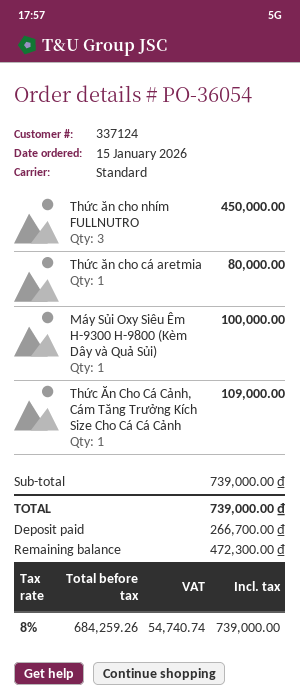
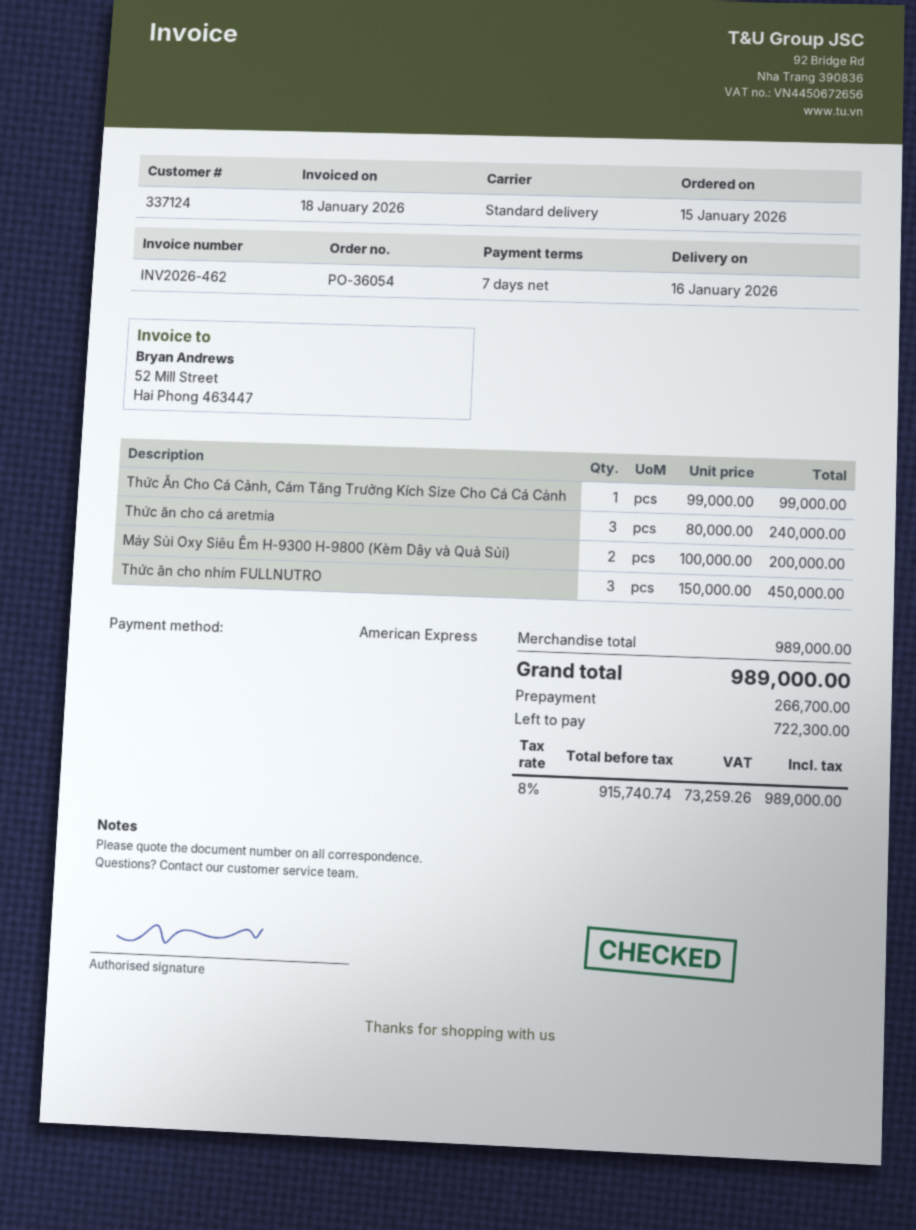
Thức ăn cho cá aretmia: 1 for 80000.00 -> 3 for 240000.00
Máy Sủi Oxy Siêu Êm H-9300 H-9800 (Kèm Dây và Quả Sủi): 1 for 100000.00 -> 2 for 200000.00
Thức Ăn Cho Cá Cảnh, Cám Tăng Trưởng Kích Size Cho Cá Cá Cảnh: 1 for 109000.00 -> 1 for 99000.00
subtotal: 739000.00 -> 989000.00
net: 684259.26 -> 915740.74
tax: 8% = 54740.74 -> 8% = 73259.26
total: 739000.00 -> 989000.00
balance: 472300.00 -> 722300.00

